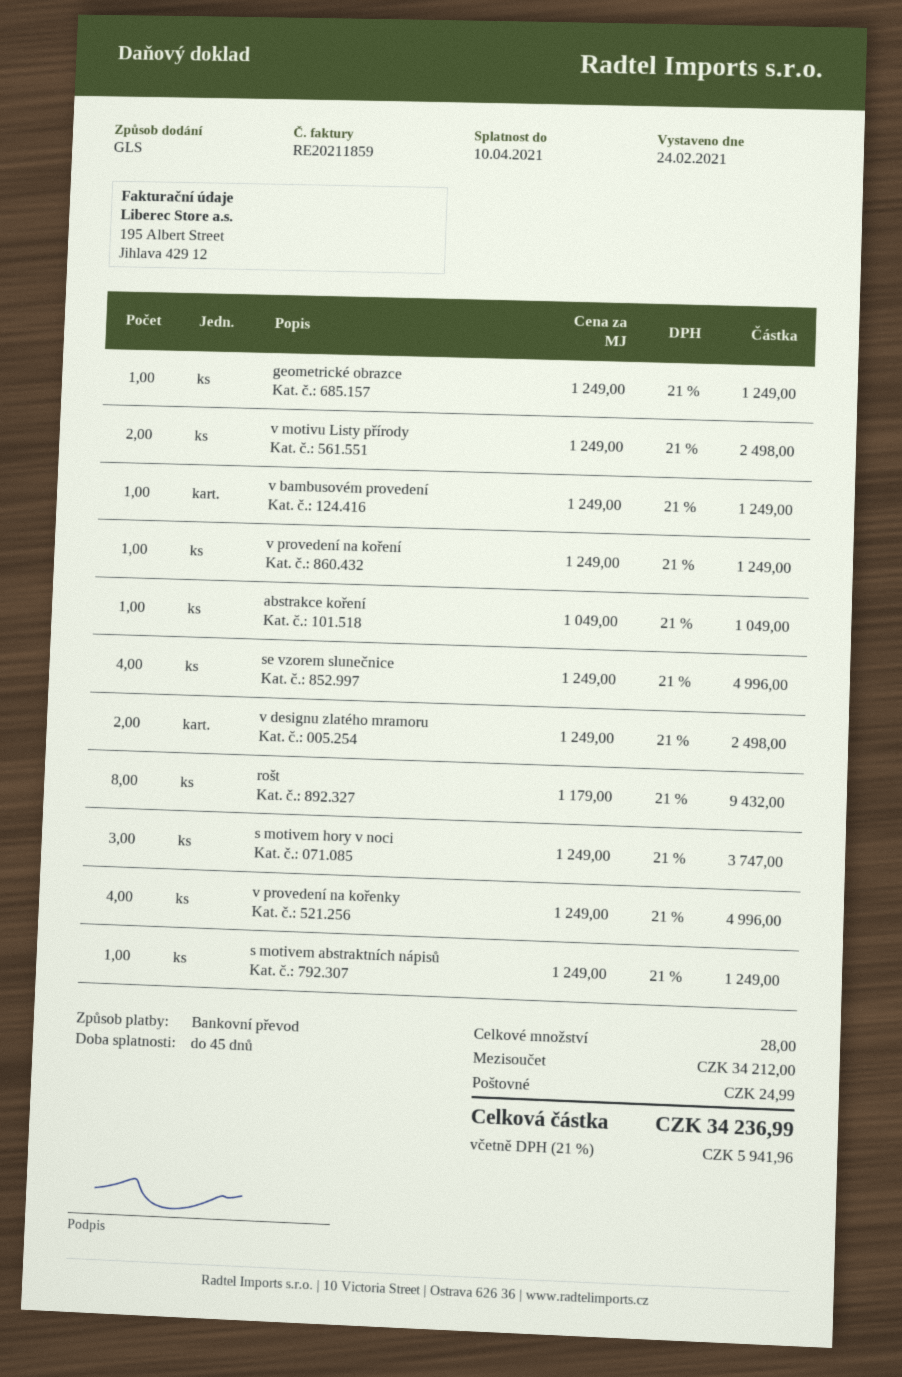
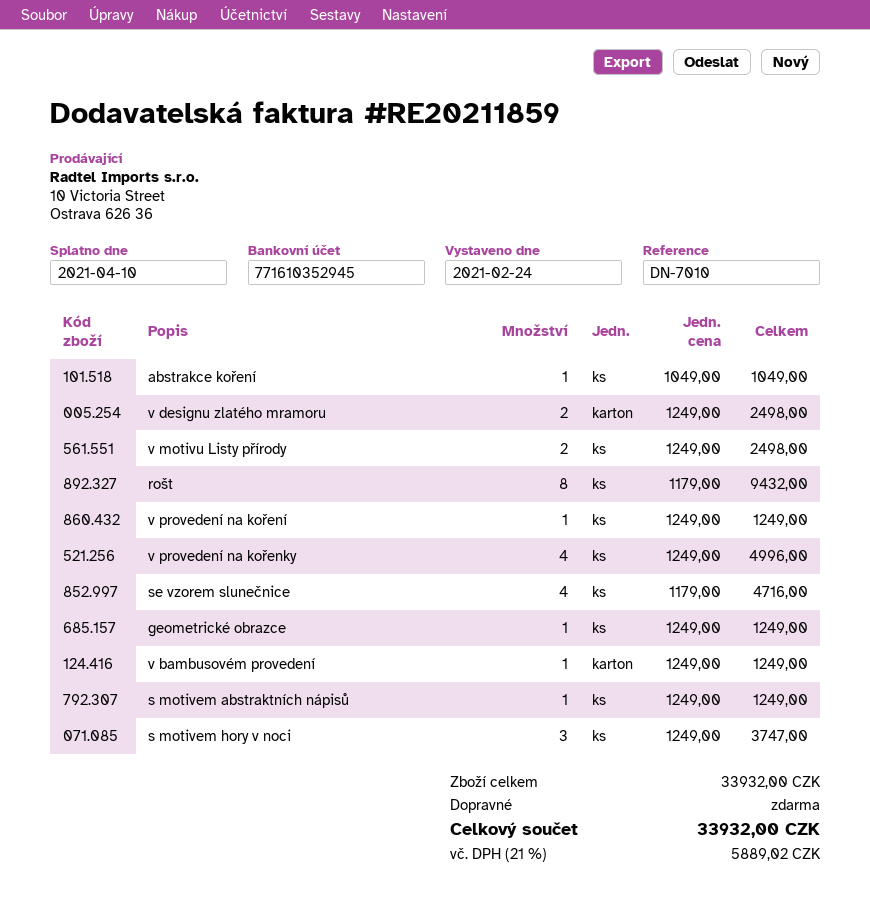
se vzorem slunečnice: 4 x 1249.00 = 4996.00 -> 4 x 1179.00 = 4716.00
subtotal: 34212.00 -> 33932.00
shipping: 24.99 -> 0.00
tax: 21% = 5941.96 -> 21% = 5889.02
total: 34236.99 -> 33932.00

